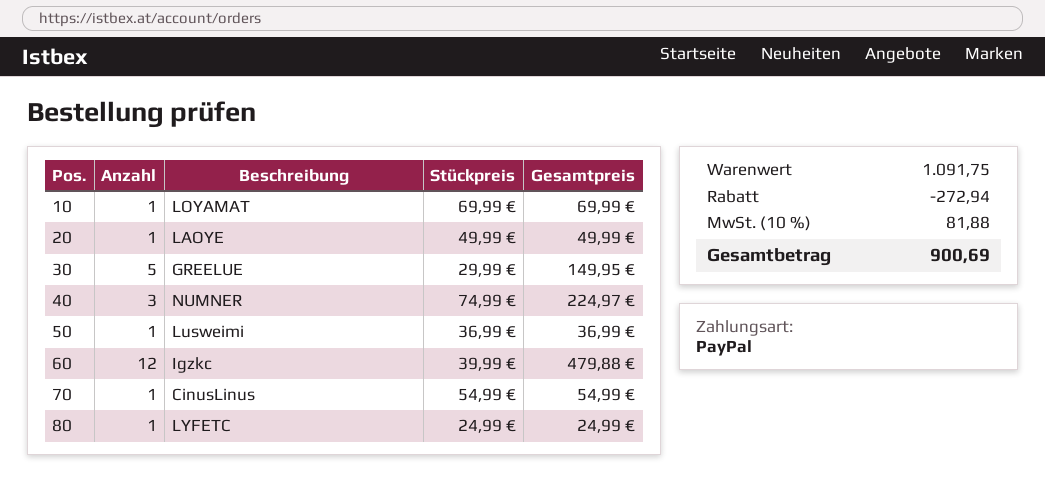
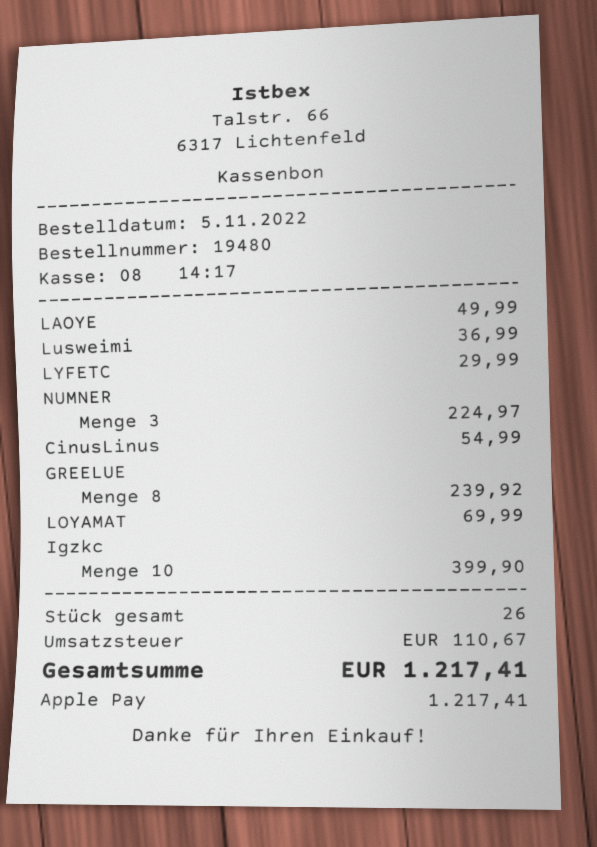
payment method: PayPal -> Apple Pay
GREELUE: 5 for 149.95 -> 8 for 239.92
Igzkc: 12 for 479.88 -> 10 for 399.90
LYFETC: 1 for 24.99 -> 1 for 29.99
discount: 272.94 -> none
tax: 81.88 -> 110.67
total: 900.69 -> 1217.41

